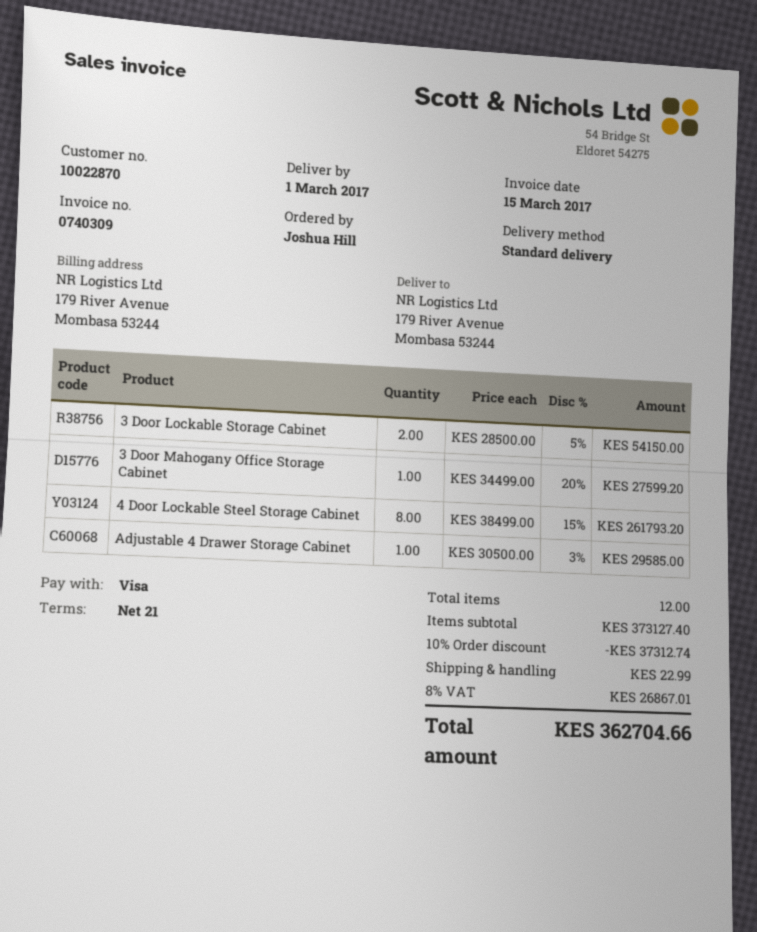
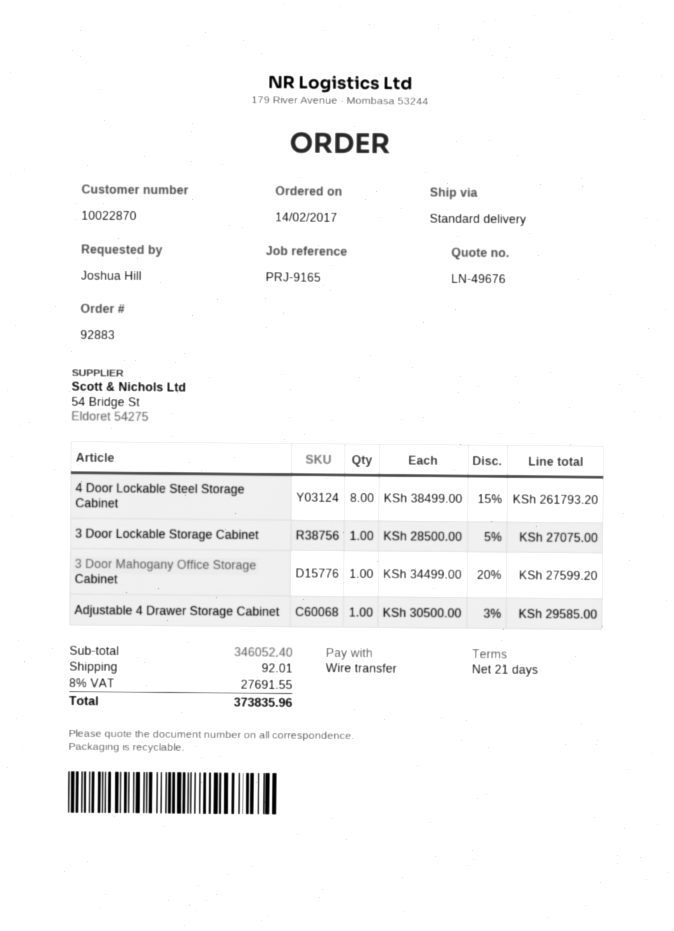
payment method: Visa -> bank transfer
3 Door Lockable Storage Cabinet: 2 x 28500.00 - 5% = 54150.00 -> 1 x 28500.00 - 5% = 27075.00
subtotal: 373127.40 -> 346052.40
discount: 10% = 37312.74 -> none
shipping: 22.99 -> 92.01
tax: 8% = 26867.01 -> 8% = 27691.55
total: 362704.66 -> 373835.96

